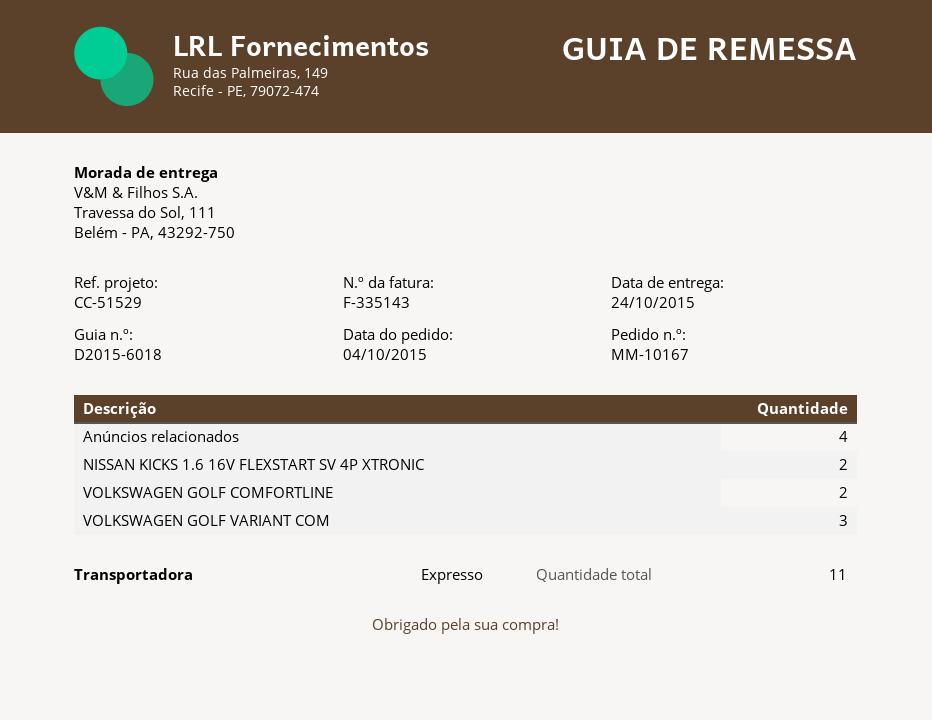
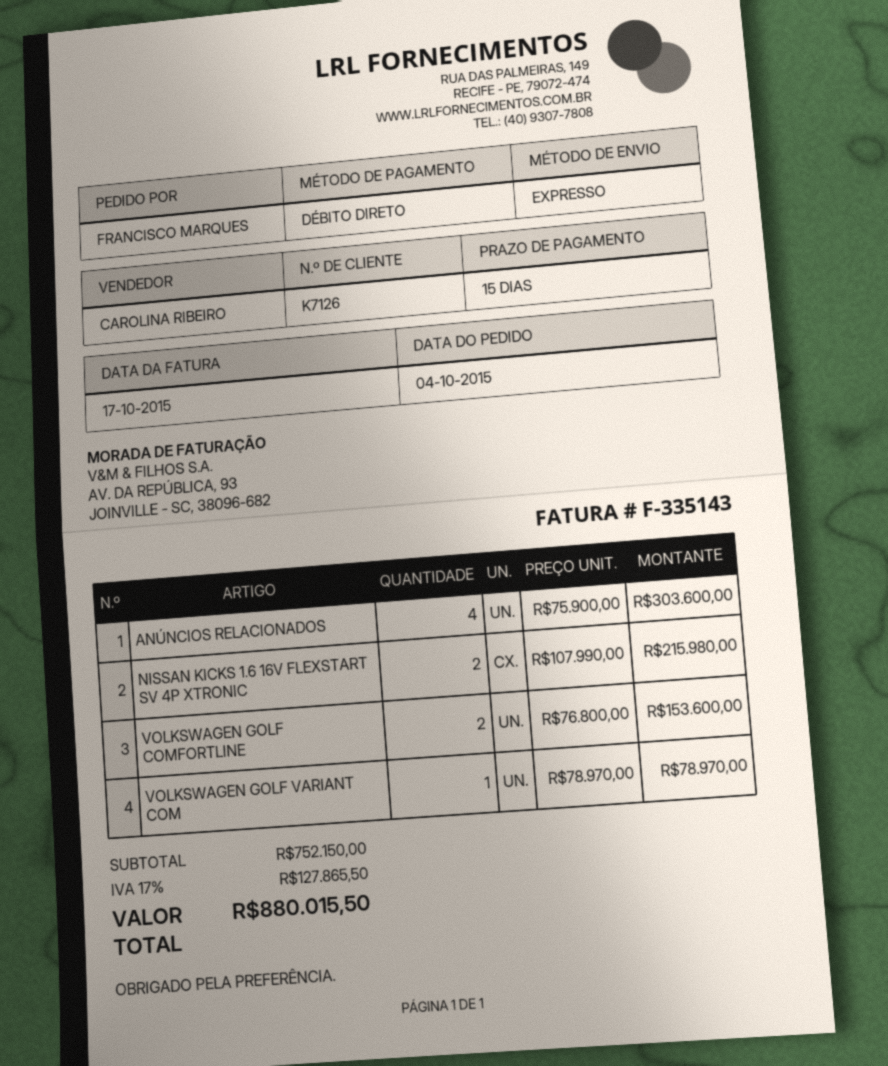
VOLKSWAGEN GOLF VARIANT COM: 3 -> 1

